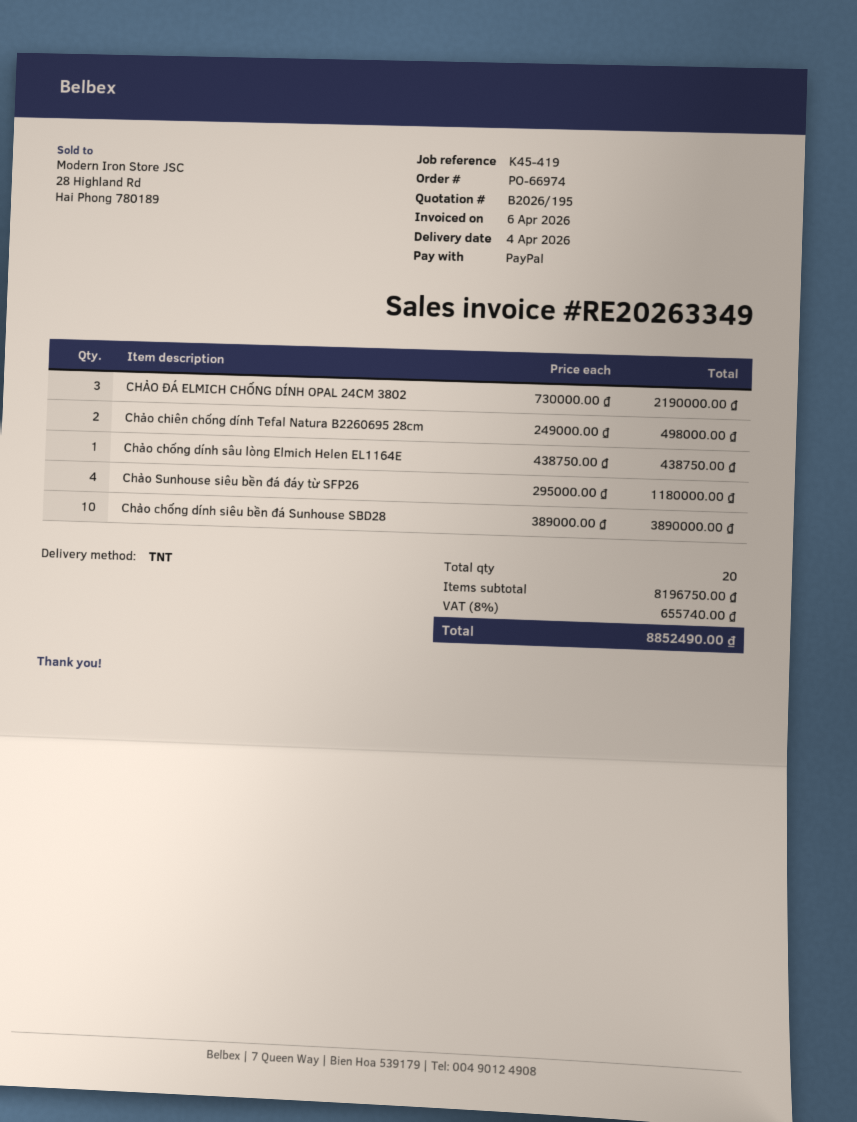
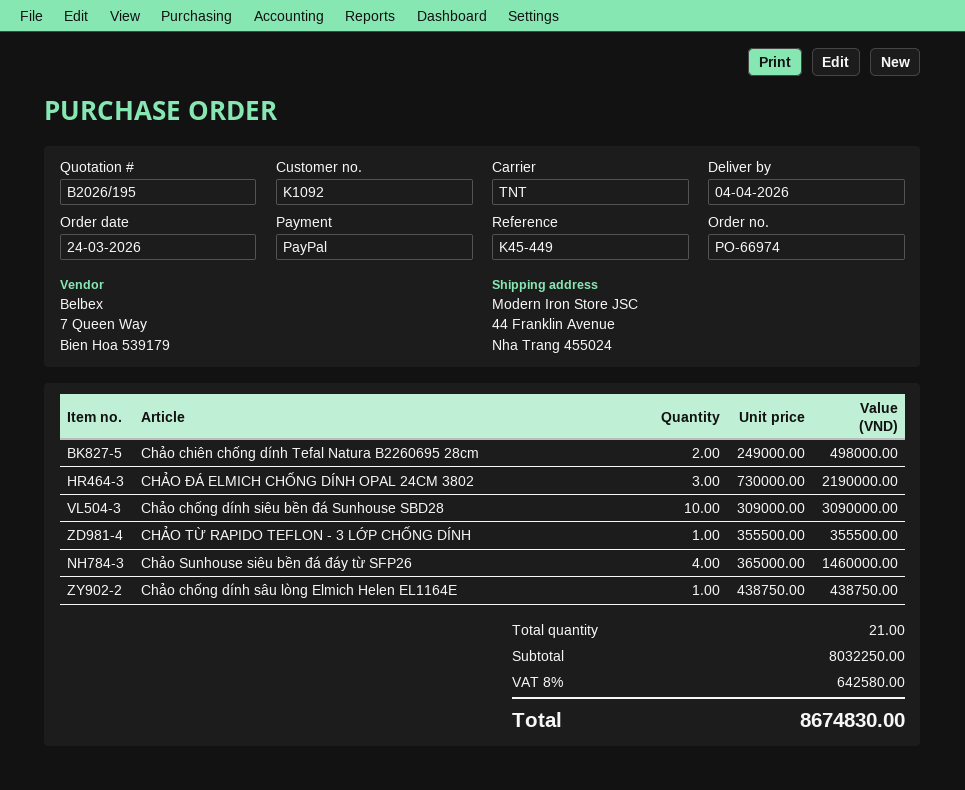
reference: K45-419 -> K45-449
Chảo Sunhouse siêu bền đá đáy từ SFP26: 4 x 295000.00 = 1180000.00 -> 4 x 365000.00 = 1460000.00
Chảo chống dính siêu bền đá Sunhouse SBD28: 10 x 389000.00 = 3890000.00 -> 10 x 309000.00 = 3090000.00
CHẢO TỪ RAPIDO TEFLON - 3 LỚP CHỐNG DÍNH: none -> 1 x 355500.00 = 355500.00
total quantity: 20 -> 21
subtotal: 8196750.00 -> 8032250.00
tax: 8% = 655740.00 -> 8% = 642580.00
total: 8852490.00 -> 8674830.00

